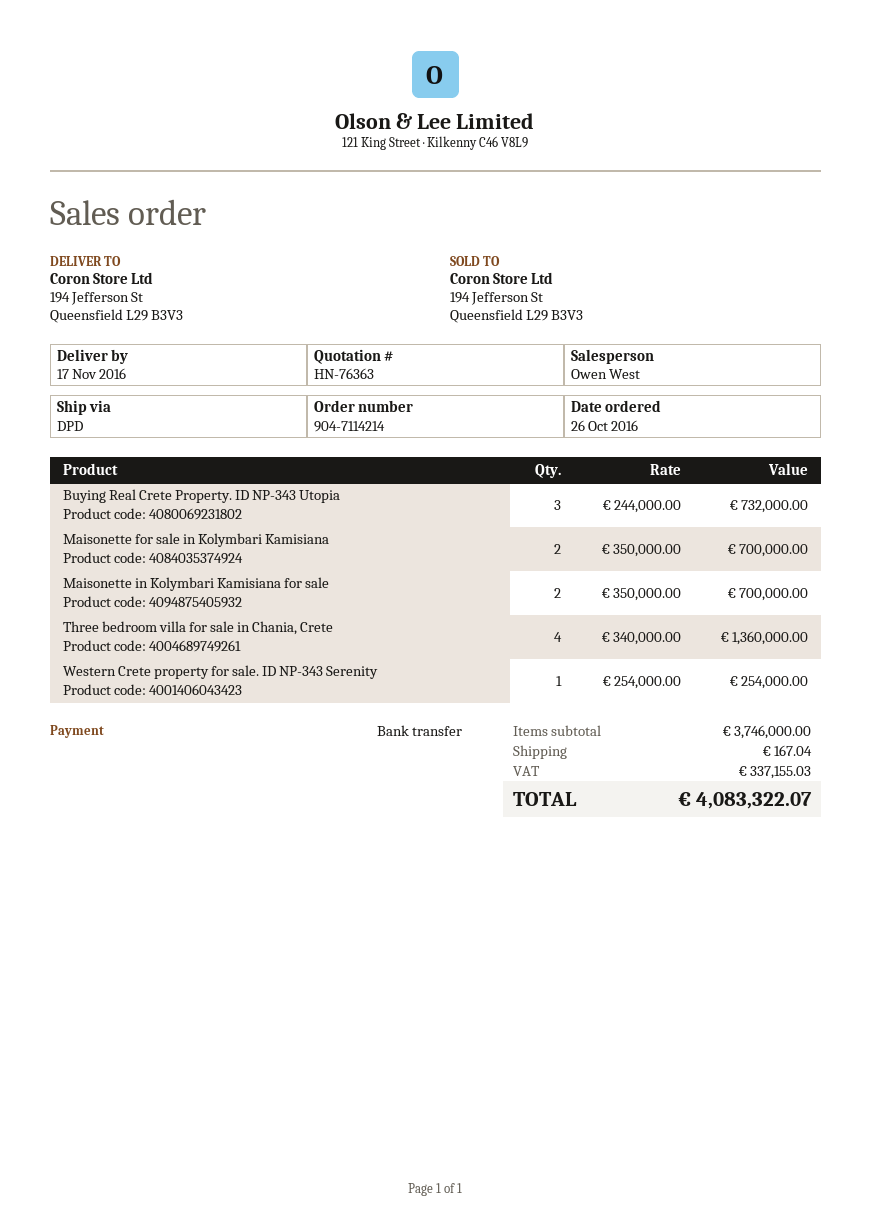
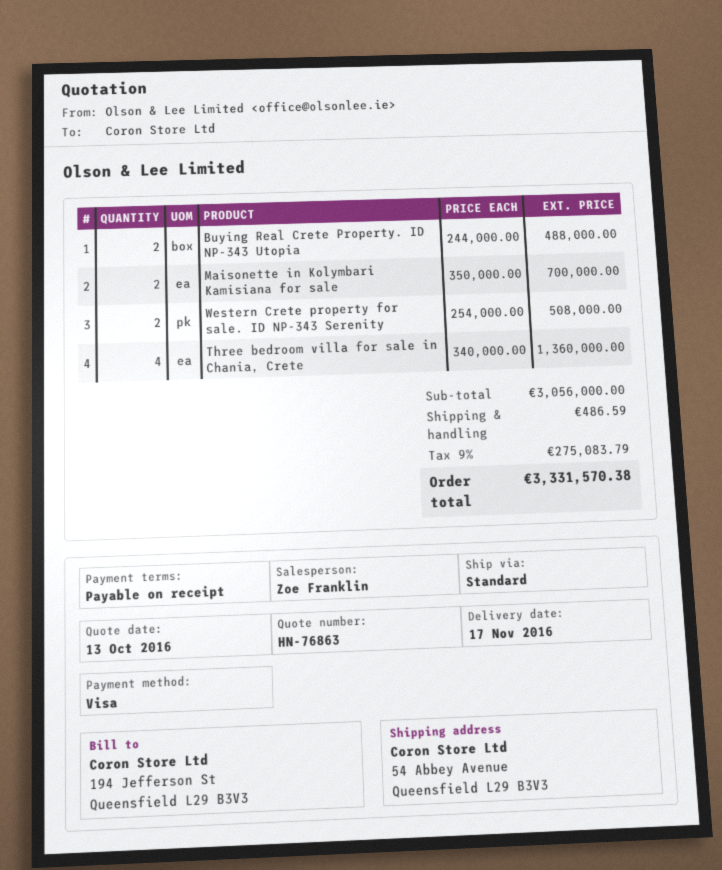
quote number: HN-76363 -> HN-76863
sales rep: Owen West -> Zoe Franklin
payment method: bank transfer -> Visa
shipping method: DPD -> standard
ship to: 194 Jefferson St, Queensfield L29 B3V3 -> 54 Abbey Avenue, Queensfield L29 B3V3
Buying Real Crete Property. ID NP-343 Utopia: 3 x 244000.00 = 732000.00 -> 2 x 244000.00 = 488000.00
Maisonette for sale in Kolymbari Kamisiana: 2 x 350000.00 = 700000.00 -> none
Western Crete property for sale. ID NP-343 Serenity: 1 x 254000.00 = 254000.00 -> 2 x 254000.00 = 508000.00
subtotal: 3746000.00 -> 3056000.00
shipping: 167.04 -> 486.59
tax: 337155.03 -> 275083.79
total: 4083322.07 -> 3331570.38

